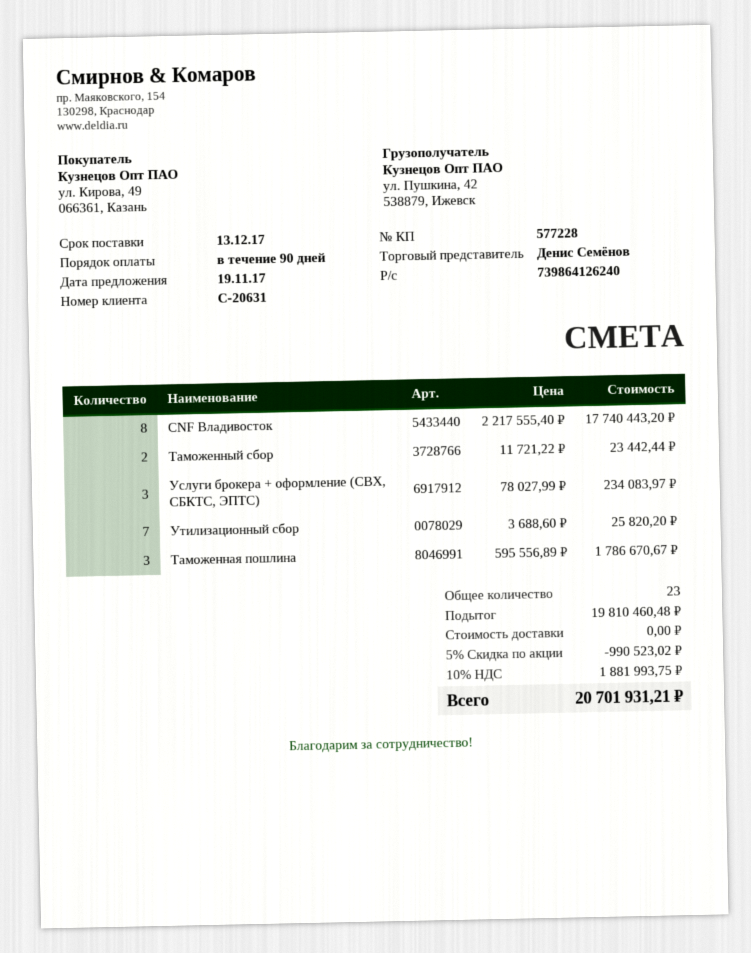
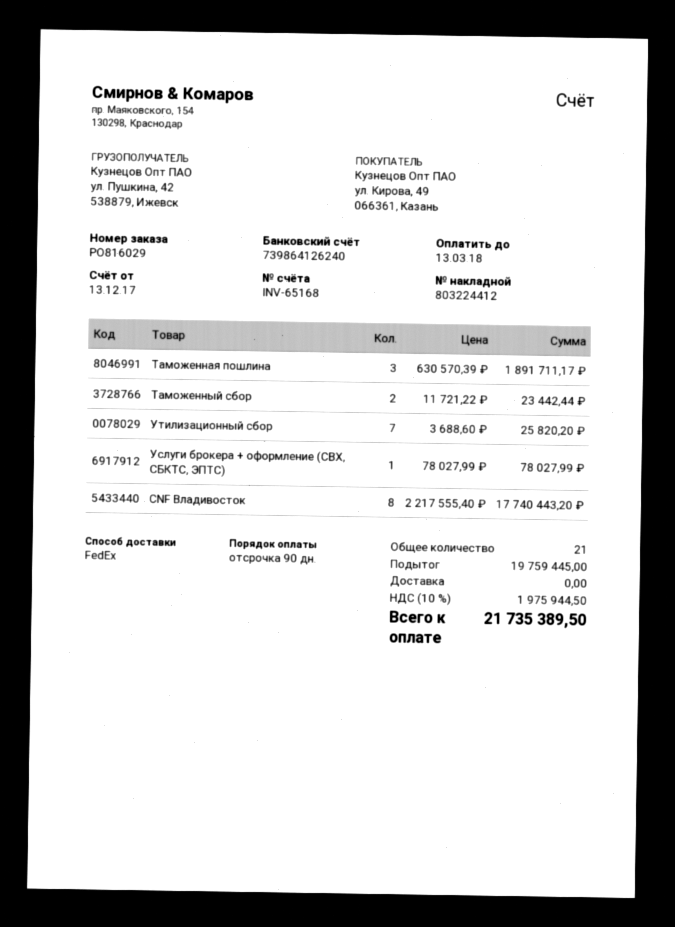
Услуги брокера + оформление (СВХ, СБКТС, ЭПТС): 3 x 78027.99 = 234083.97 -> 1 x 78027.99 = 78027.99
Таможенная пошлина: 3 x 595556.89 = 1786670.67 -> 3 x 630570.39 = 1891711.17
total quantity: 23 -> 21
subtotal: 19810460.48 -> 19759445.00
discount: 5% = 990523.02 -> none
tax: 10% = 1881993.75 -> 10% = 1975944.50
total: 20701931.21 -> 21735389.50

